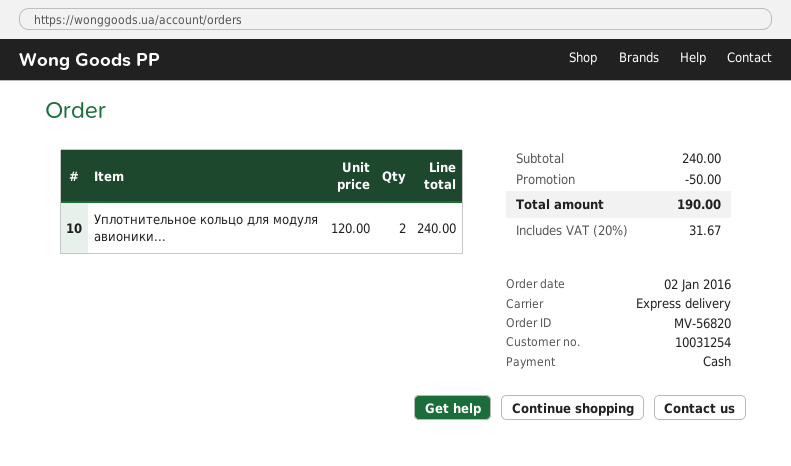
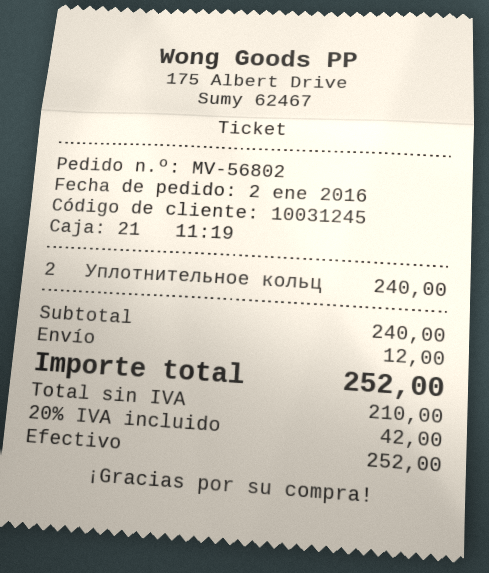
order number: MV-56820 -> MV-56802
customer number: 10031254 -> 10031245
discount: 50.00 -> none
shipping: none -> 12.00
tax: 20% = 31.67 -> 20% = 42.00
total: 190.00 -> 252.00

